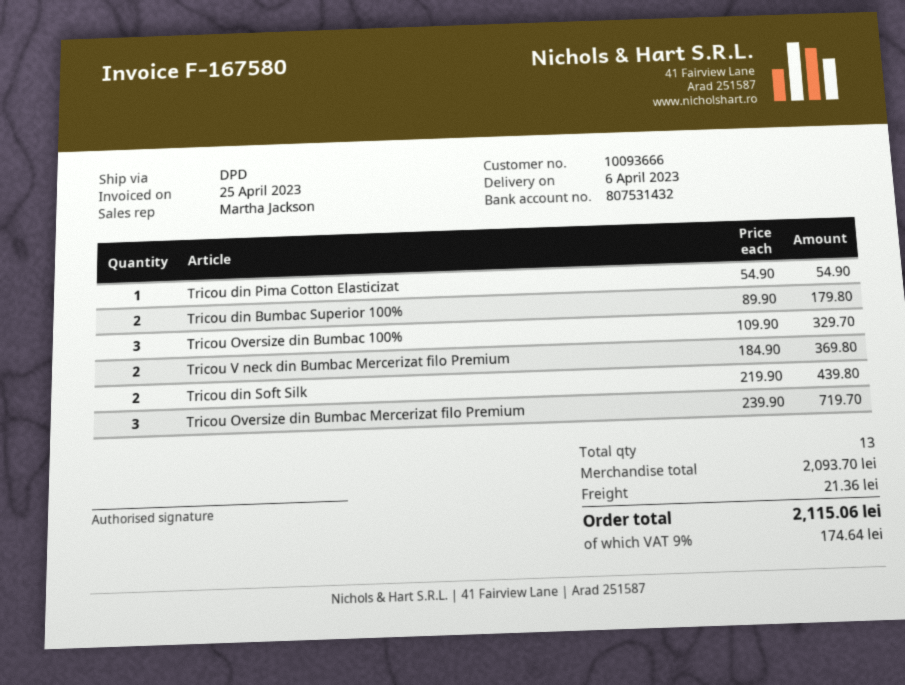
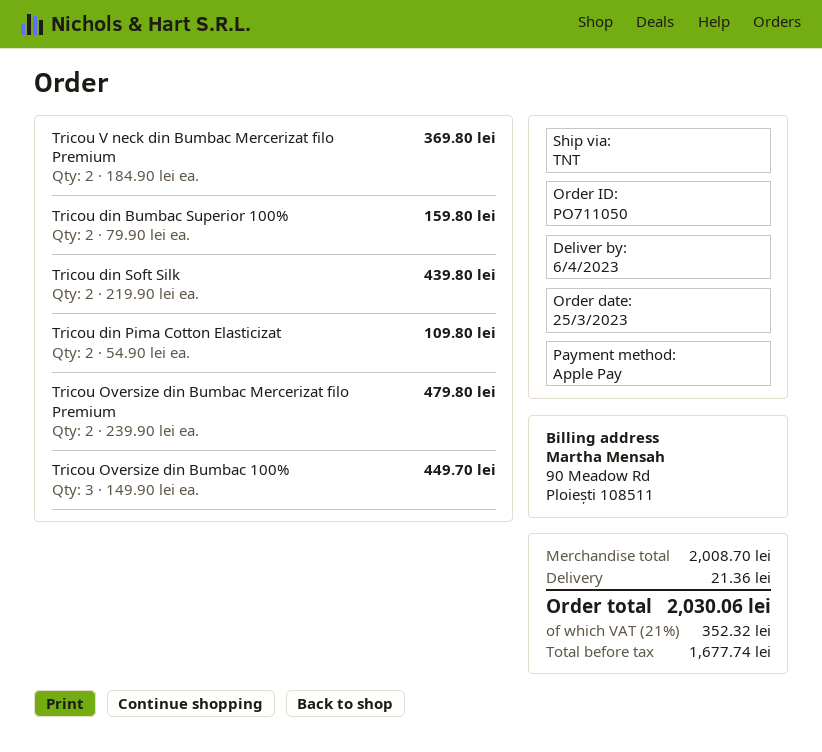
shipping method: DPD -> TNT
Tricou din Pima Cotton Elasticizat: 1 x 54.90 = 54.90 -> 2 x 54.90 = 109.80
Tricou din Bumbac Superior 100%: 2 x 89.90 = 179.80 -> 2 x 79.90 = 159.80
Tricou Oversize din Bumbac 100%: 3 x 109.90 = 329.70 -> 3 x 149.90 = 449.70
Tricou Oversize din Bumbac Mercerizat filo Premium: 3 x 239.90 = 719.70 -> 2 x 239.90 = 479.80
subtotal: 2093.70 -> 2008.70
tax: 9% = 174.64 -> 21% = 352.32
total: 2115.06 -> 2030.06

